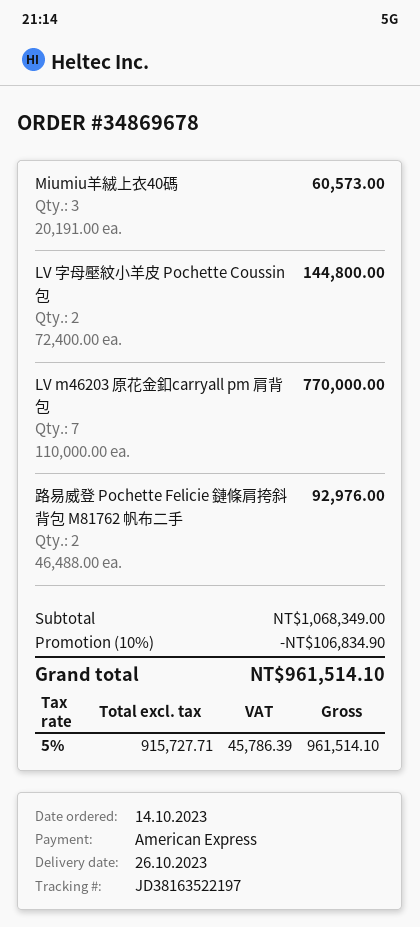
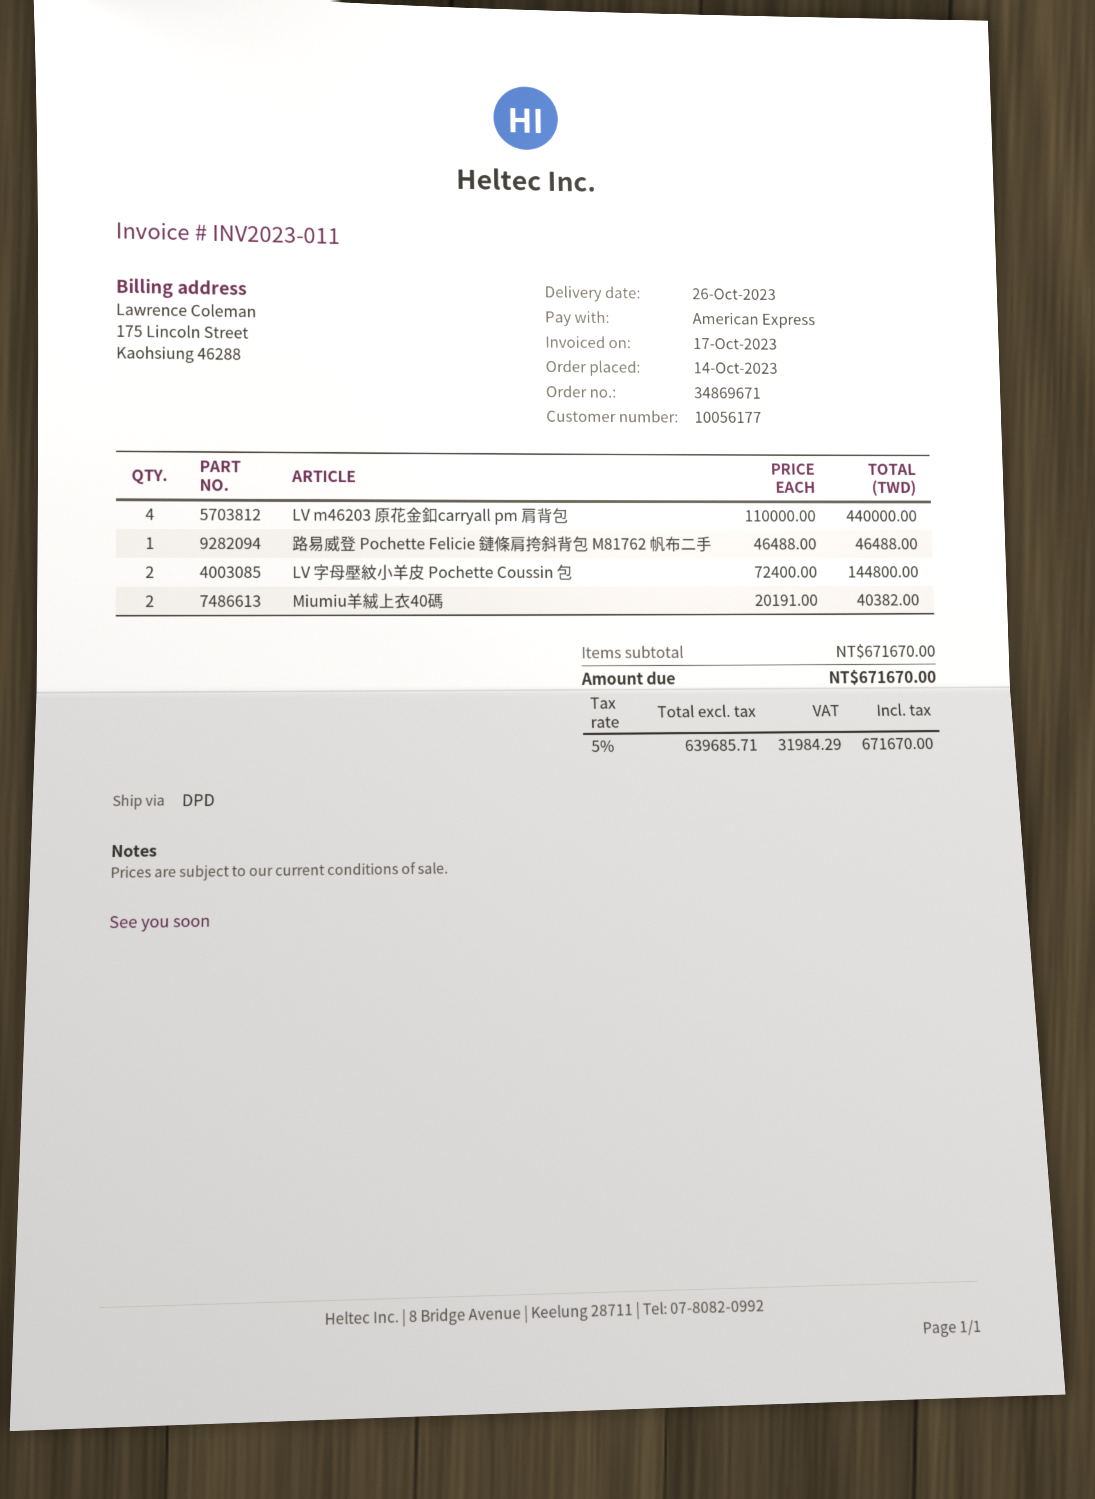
order number: 34869678 -> 34869671
Miumiu羊絨上衣40碼: 3 x 20191.00 = 60573.00 -> 2 x 20191.00 = 40382.00
LV m46203 原花金釦carryall pm 肩背包: 7 x 110000.00 = 770000.00 -> 4 x 110000.00 = 440000.00
路易威登 Pochette Felicie 鏈條肩挎斜背包 M81762 帆布二手: 2 x 46488.00 = 92976.00 -> 1 x 46488.00 = 46488.00
subtotal: 1068349.00 -> 671670.00
discount: 10% = 106834.90 -> none
net: 915727.71 -> 639685.71
tax: 5% = 45786.39 -> 5% = 31984.29
total: 961514.10 -> 671670.00

